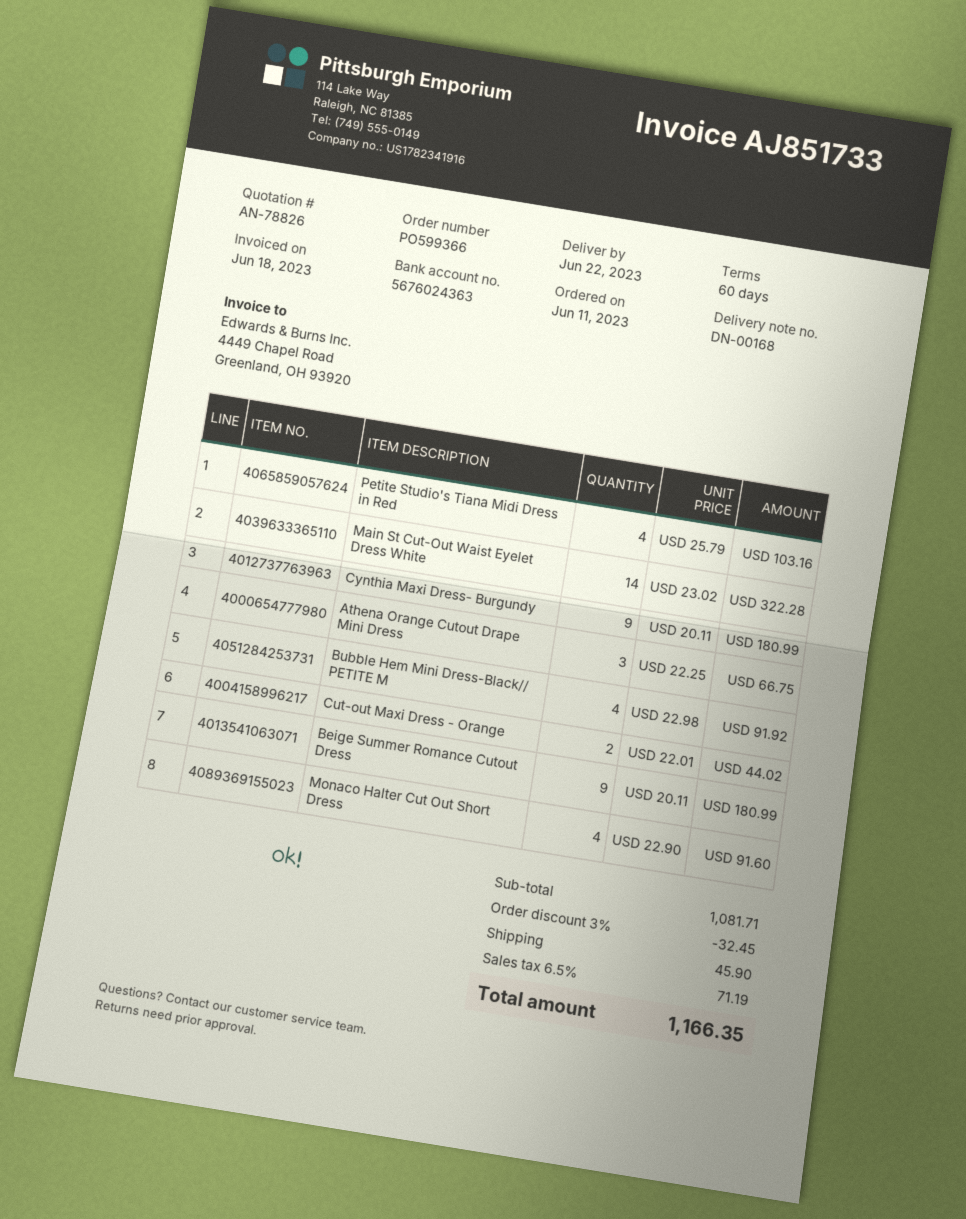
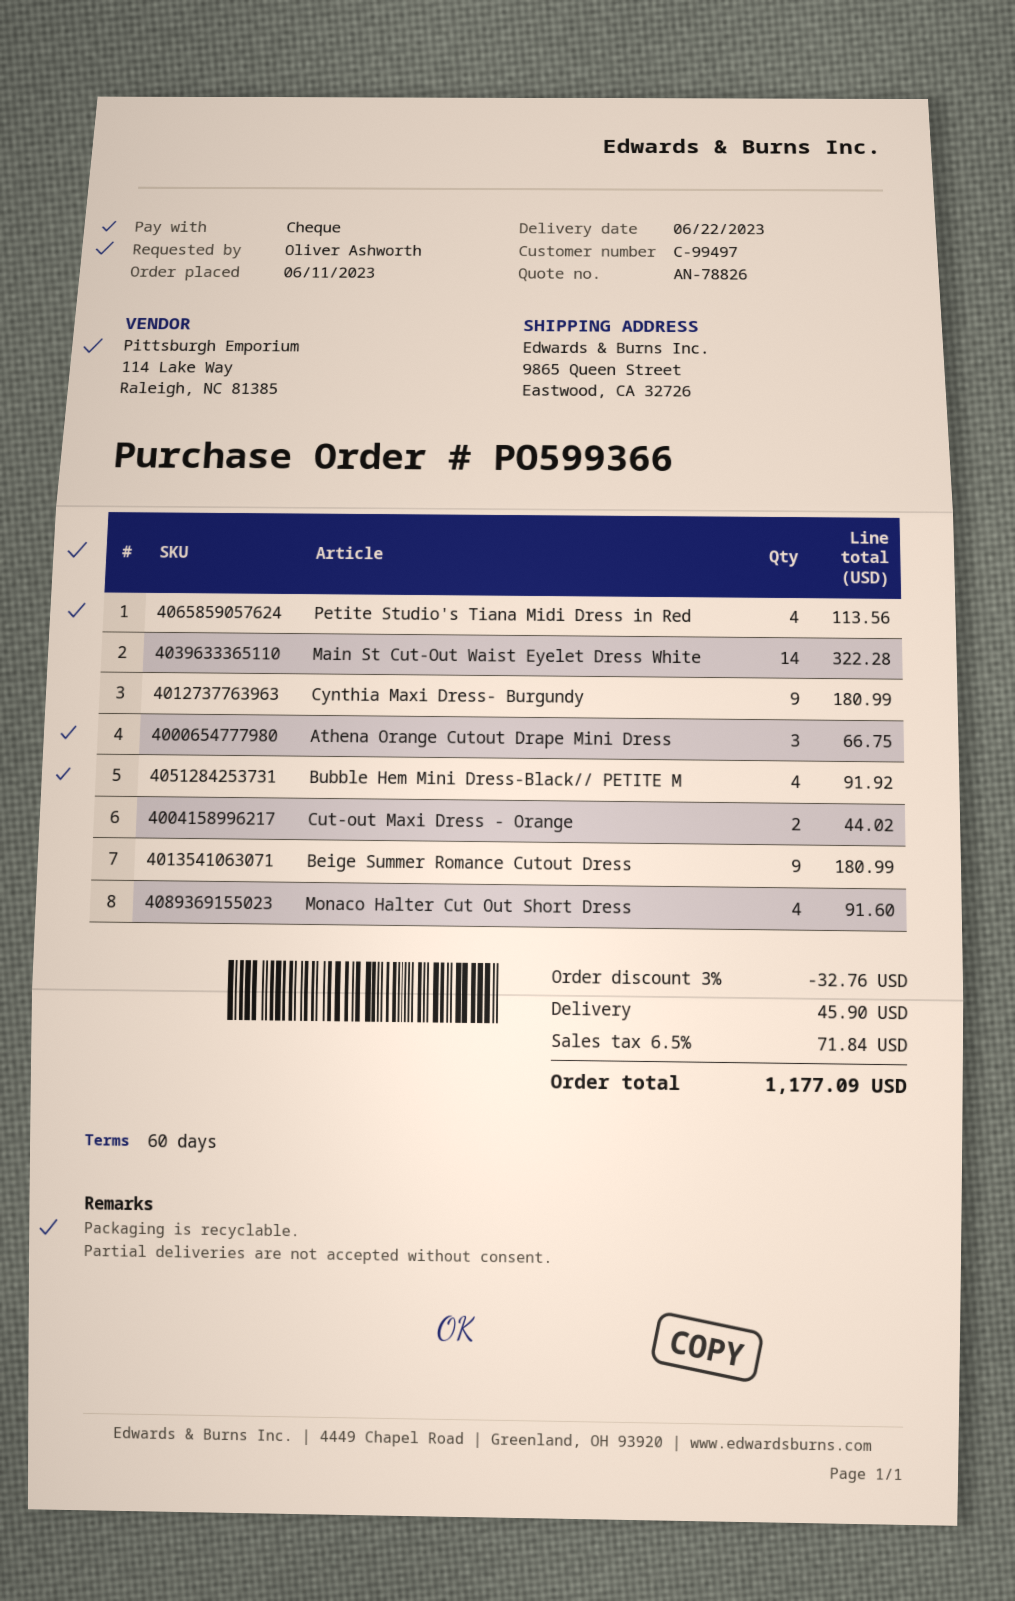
Petite Studio's Tiana Midi Dress in Red: 4 for 103.16 -> 4 for 113.56
discount: 3% = 32.45 -> 3% = 32.76
tax: 6.5% = 71.19 -> 6.5% = 71.84
total: 1166.35 -> 1177.09

